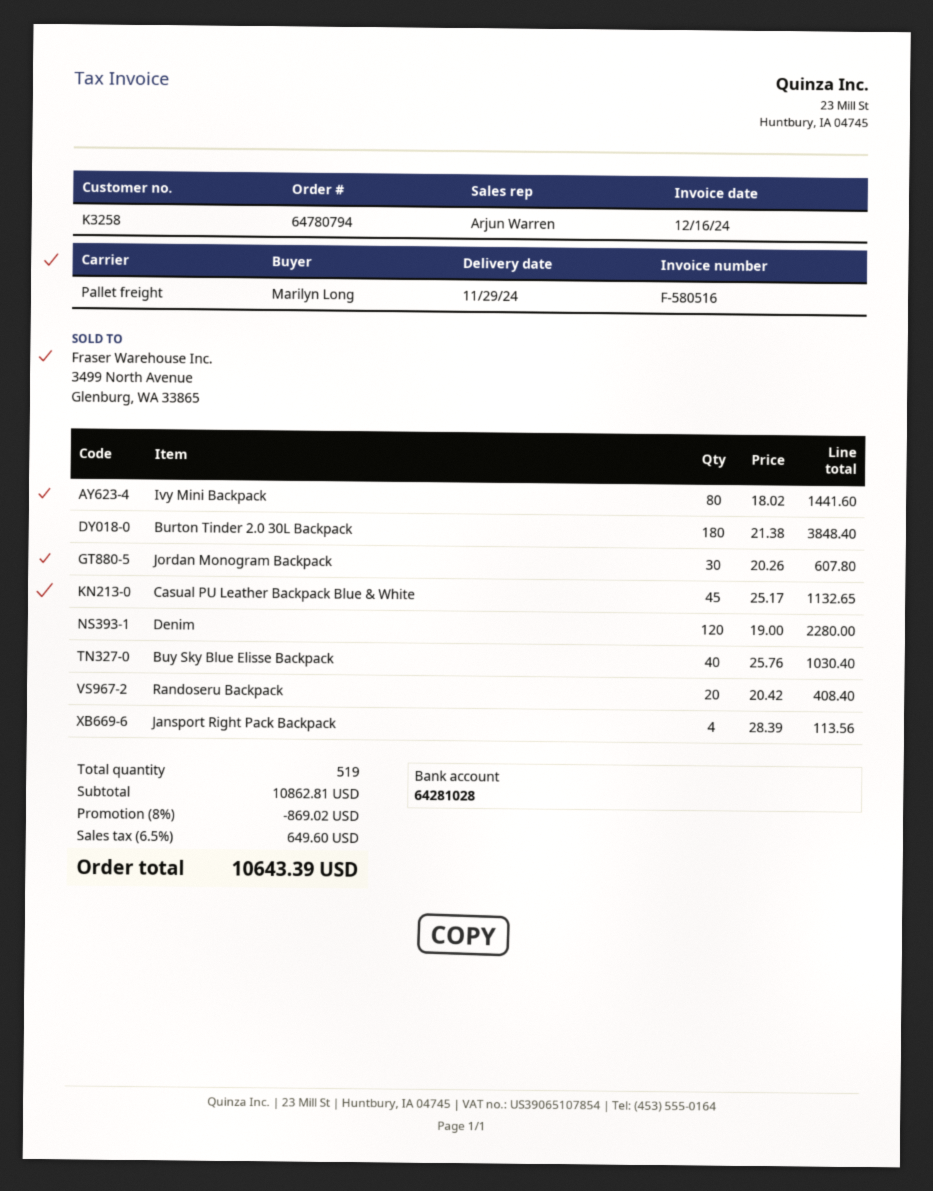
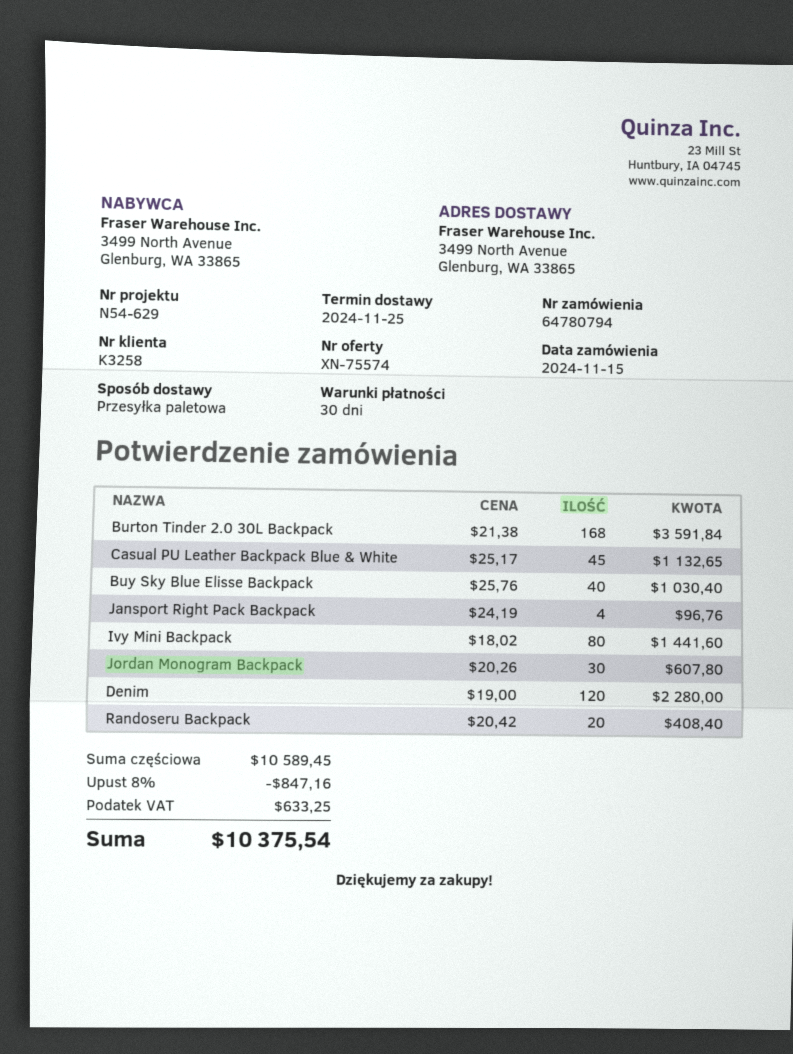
delivery date: 2024-11-29 -> 2024-11-25
Burton Tinder 2.0 30L Backpack: 180 x 21.38 = 3848.40 -> 168 x 21.38 = 3591.84
Jansport Right Pack Backpack: 4 x 28.39 = 113.56 -> 4 x 24.19 = 96.76
subtotal: 10862.81 -> 10589.45
discount: 8% = 869.02 -> 8% = 847.16
tax: 649.60 -> 633.25
total: 10643.39 -> 10375.54

